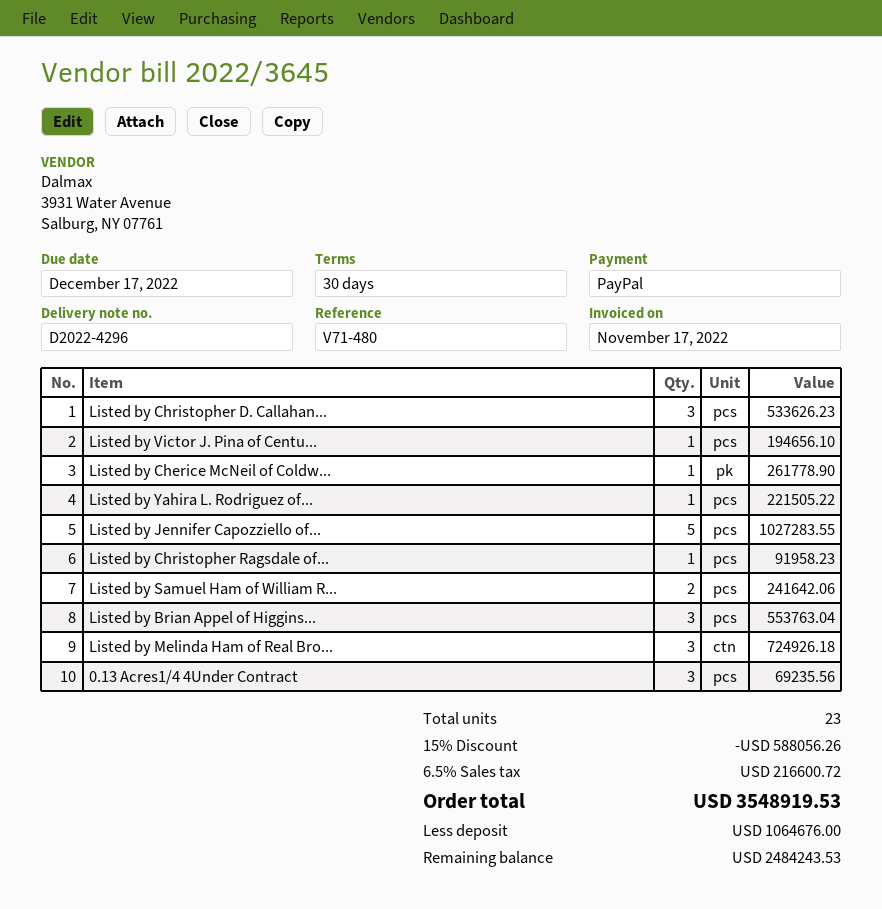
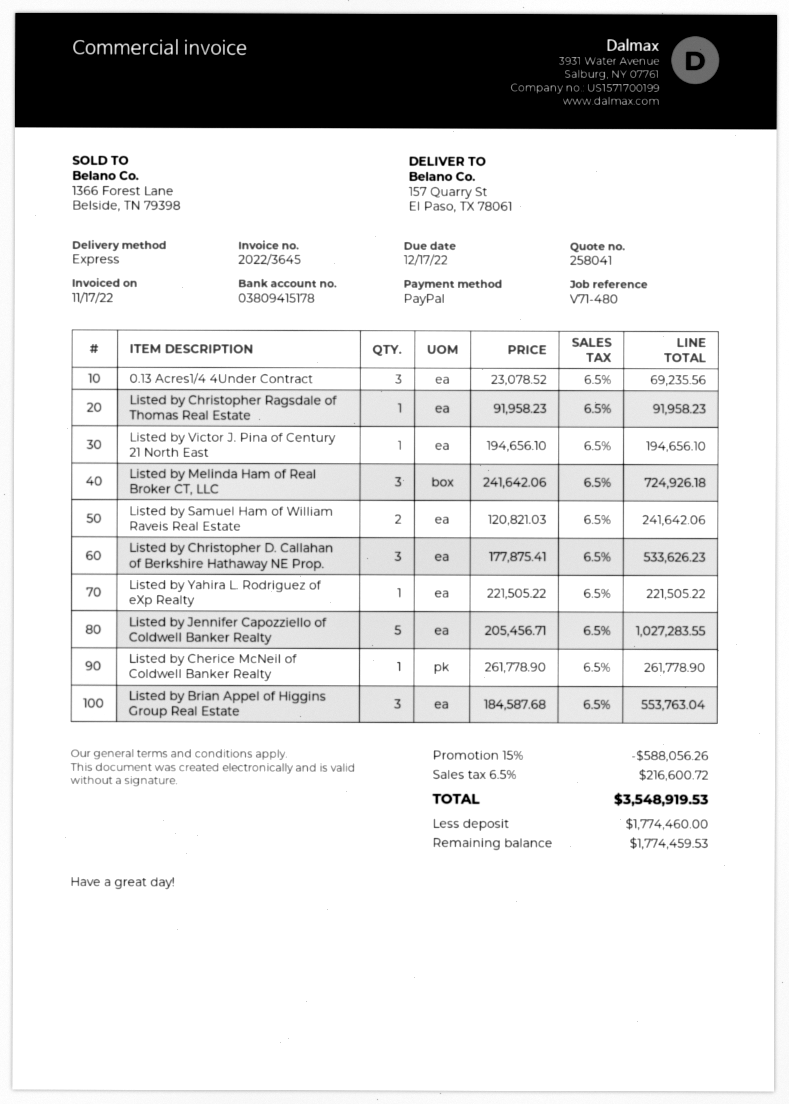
deposit: 1064676.00 -> 1774460.00
balance: 2484243.53 -> 1774459.53

